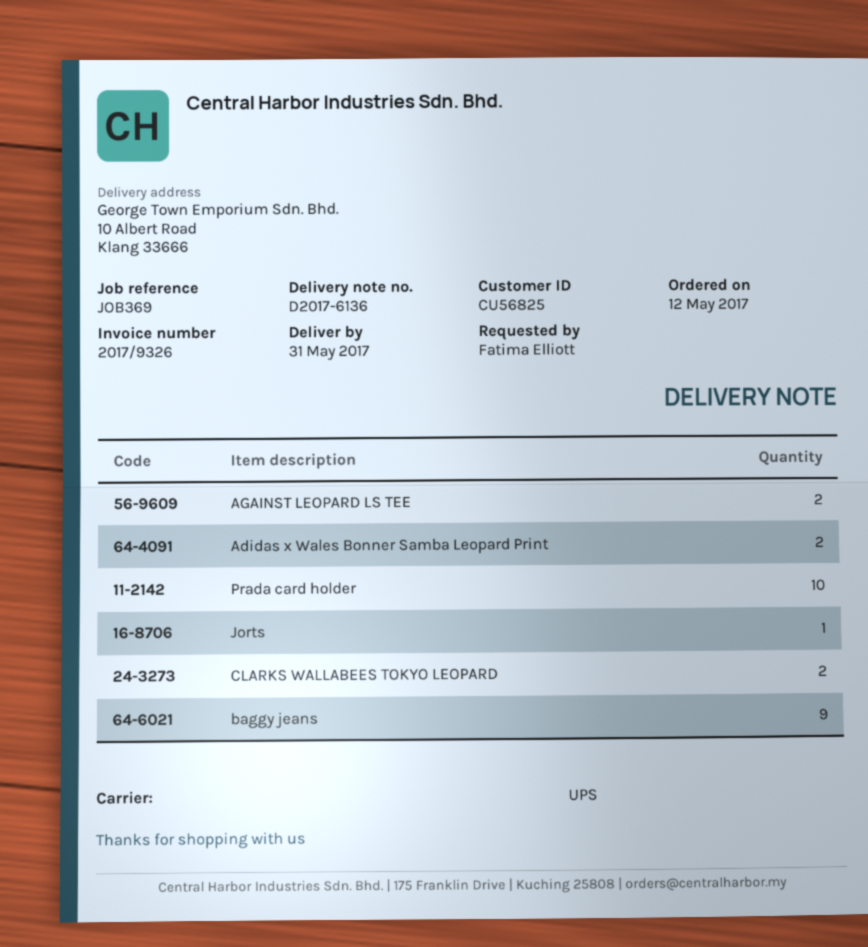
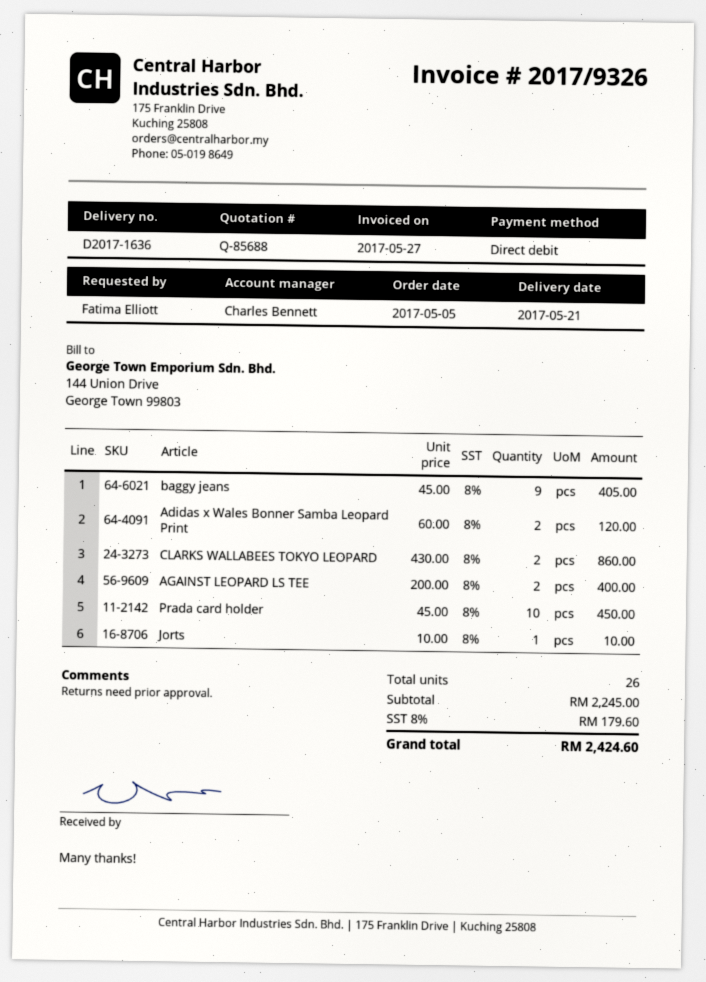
order date: 2017-05-12 -> 2017-05-05
delivery note number: D2017-6136 -> D2017-1636
delivery date: 2017-05-31 -> 2017-05-21

